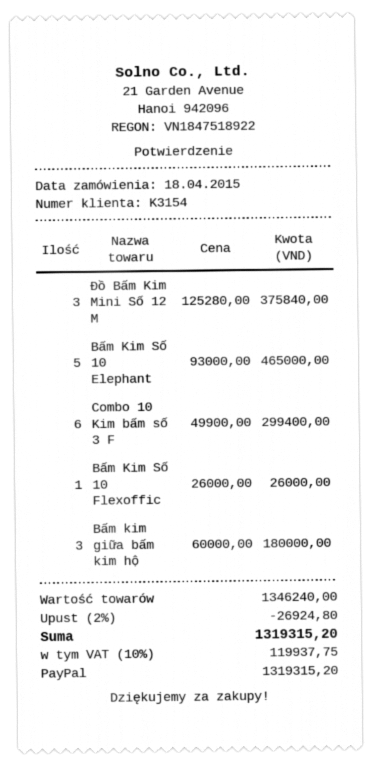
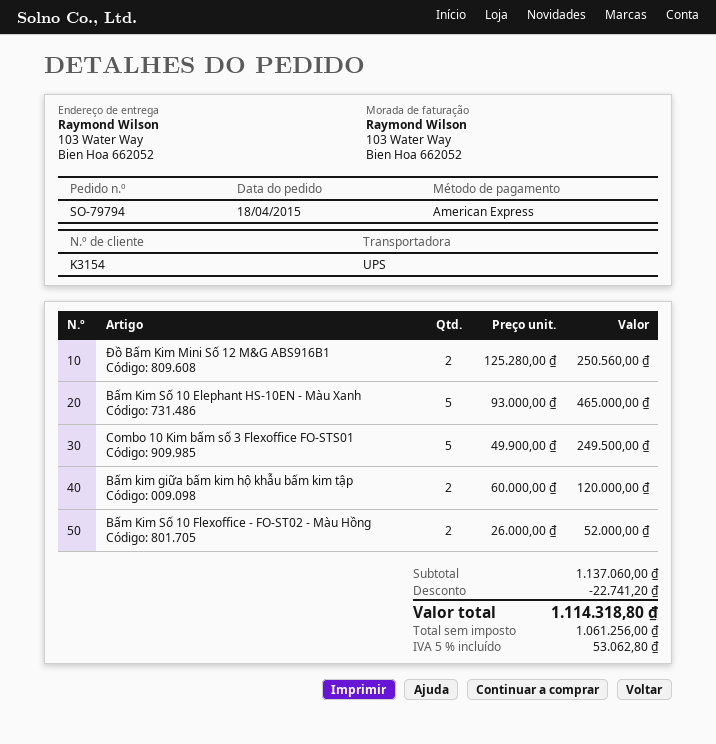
payment method: PayPal -> American Express
Đồ Bấm Kim Mini Số 12 M: 3 x 125280.00 = 375840.00 -> 2 x 125280.00 = 250560.00
Combo 10 Kim bấm số 3 F: 6 x 49900.00 = 299400.00 -> 5 x 49900.00 = 249500.00
Bấm Kim Số 10 Flexoffic: 1 x 26000.00 = 26000.00 -> 2 x 26000.00 = 52000.00
Bấm kim giữa bấm kim hộ: 3 x 60000.00 = 180000.00 -> 2 x 60000.00 = 120000.00
subtotal: 1346240.00 -> 1137060.00
discount: 26924.80 -> 22741.20
tax: 10% = 119937.75 -> 5% = 53062.80
total: 1319315.20 -> 1114318.80

